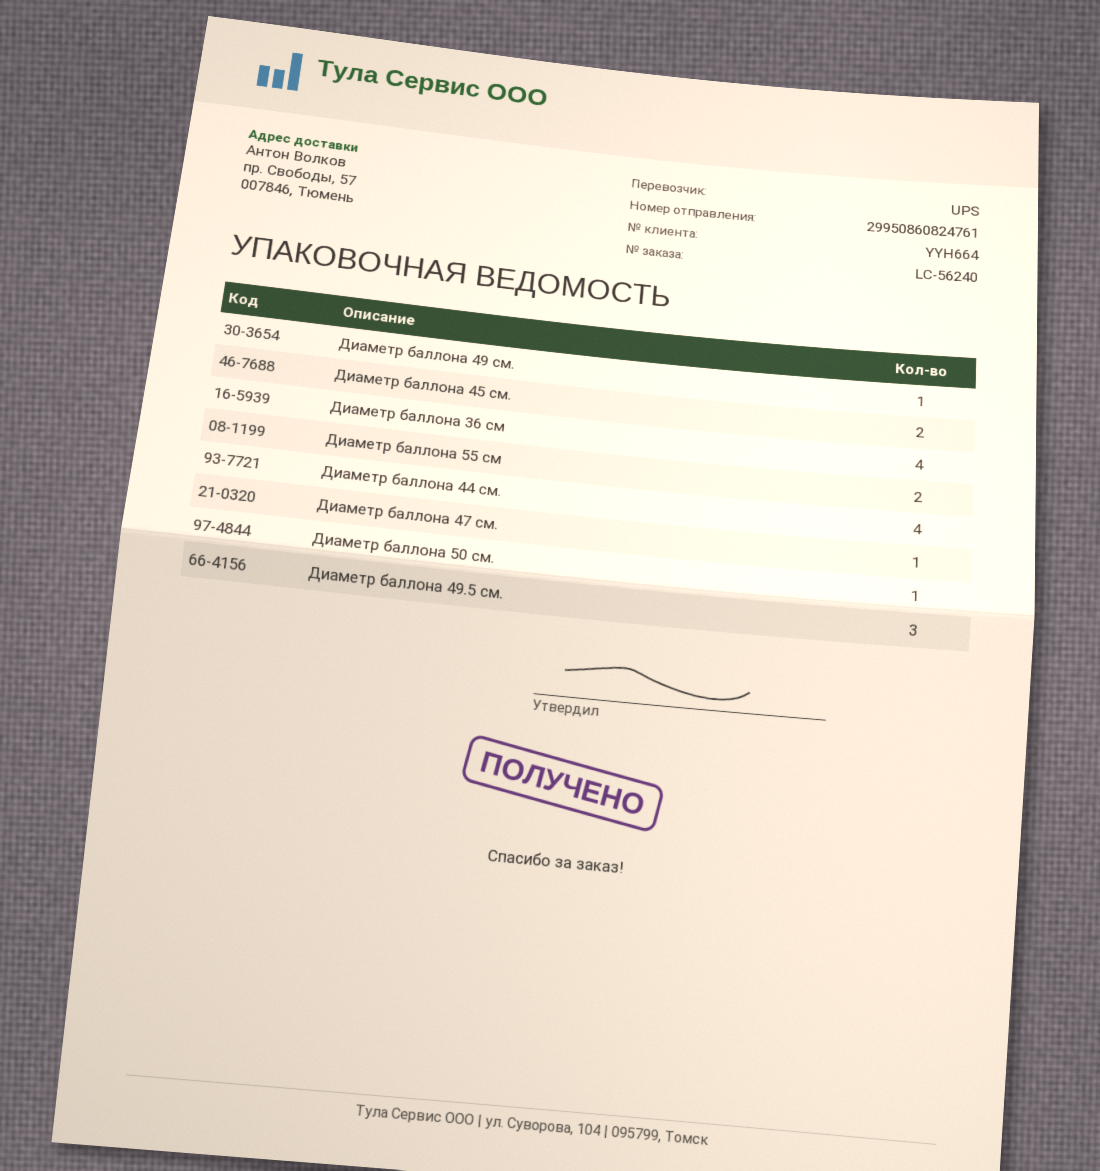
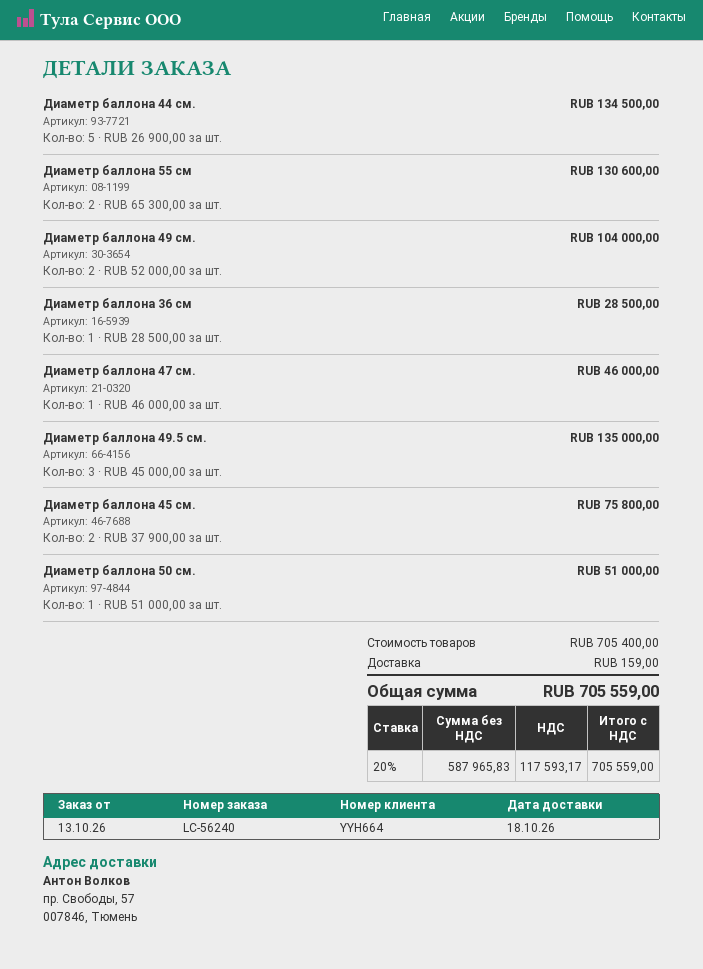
Диаметр баллона 49 см.: 1 -> 2
Диаметр баллона 36 см: 4 -> 1
Диаметр баллона 44 см.: 4 -> 5

